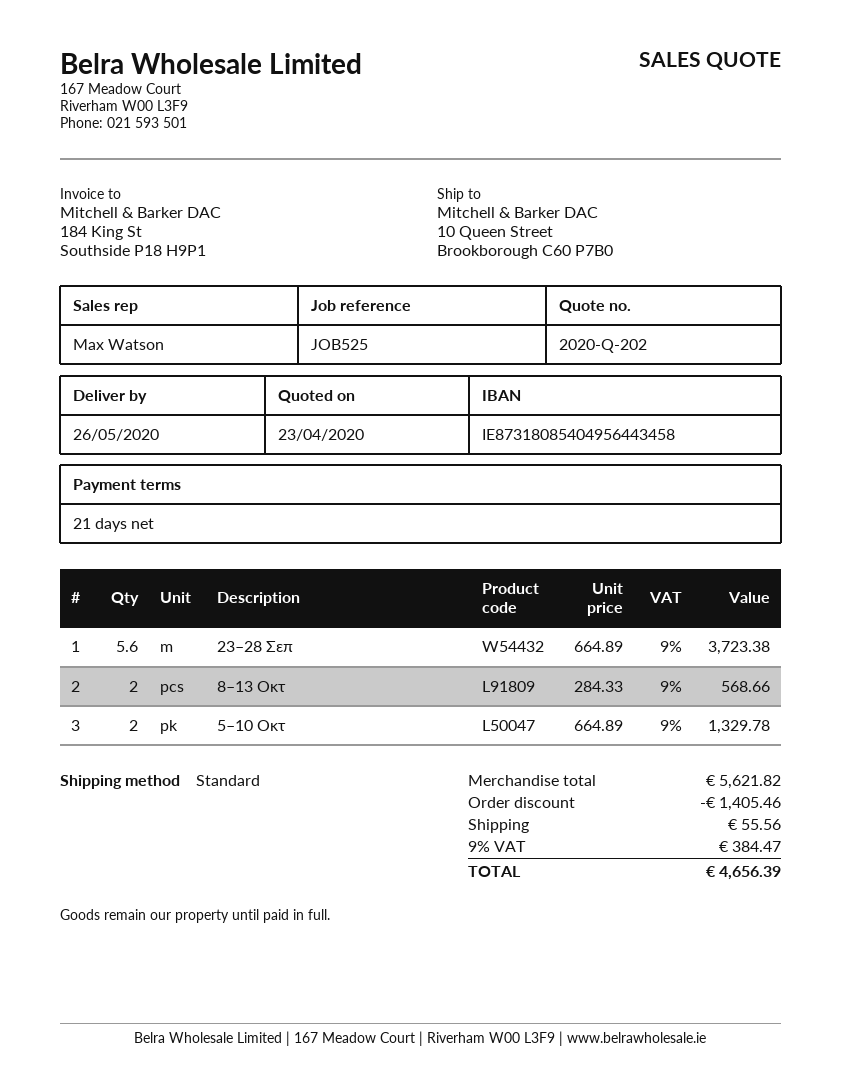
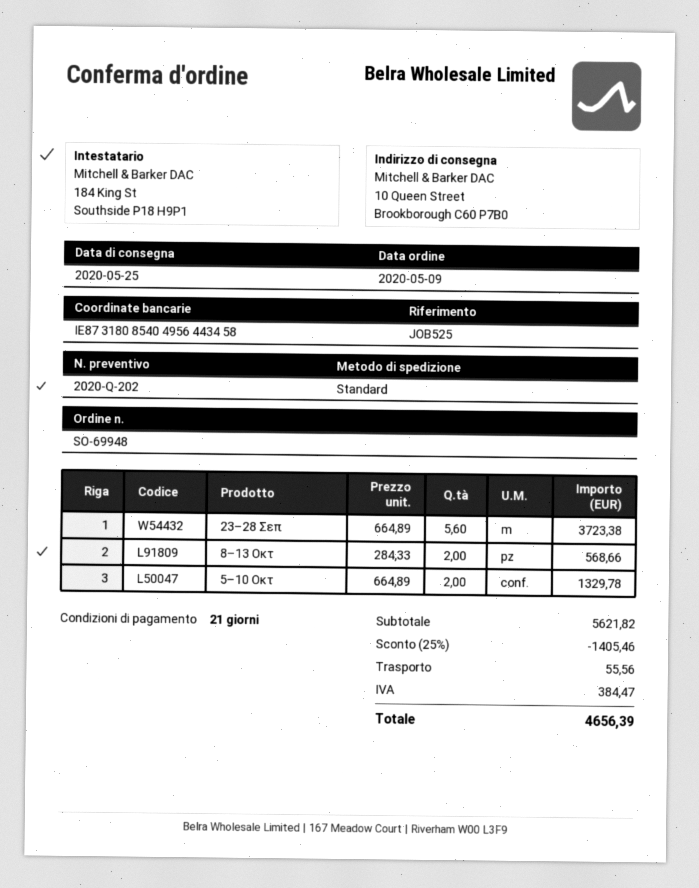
delivery date: 2020-05-26 -> 2020-05-25

